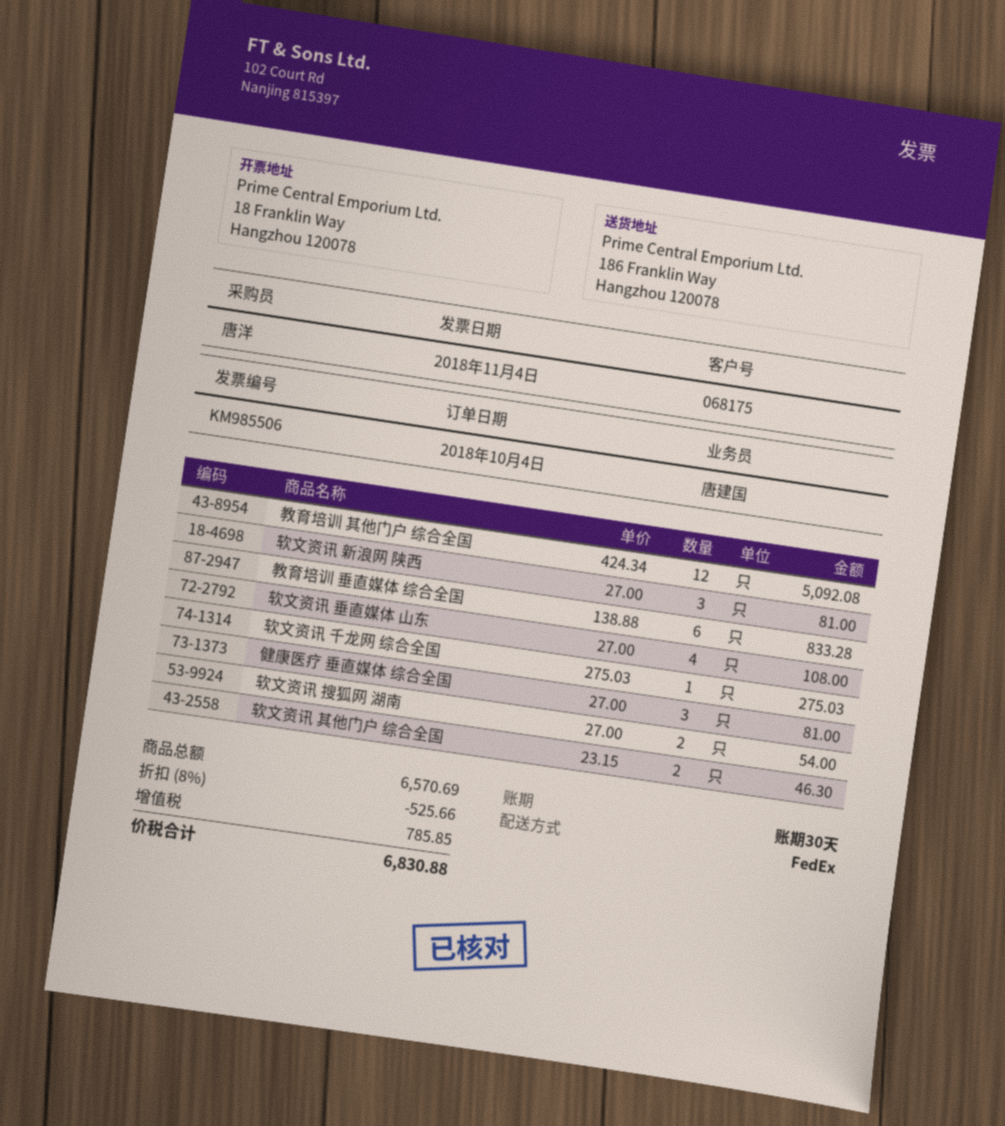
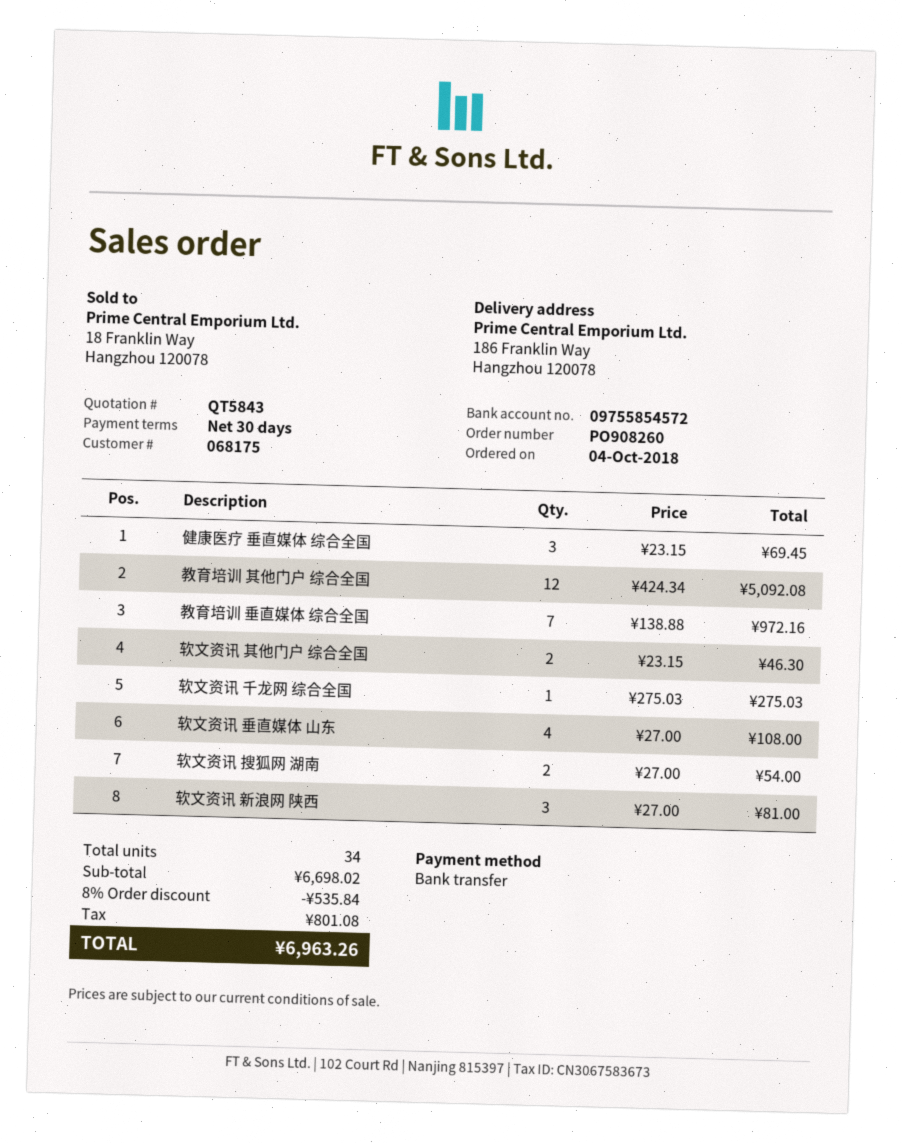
教育培训 垂直媒体 综合全国: 6 x 138.88 = 833.28 -> 7 x 138.88 = 972.16
健康医疗 垂直媒体 综合全国: 3 x 27.00 = 81.00 -> 3 x 23.15 = 69.45
subtotal: 6570.69 -> 6698.02
discount: 8% = 525.66 -> 8% = 535.84
tax: 785.85 -> 801.08
total: 6830.88 -> 6963.26

